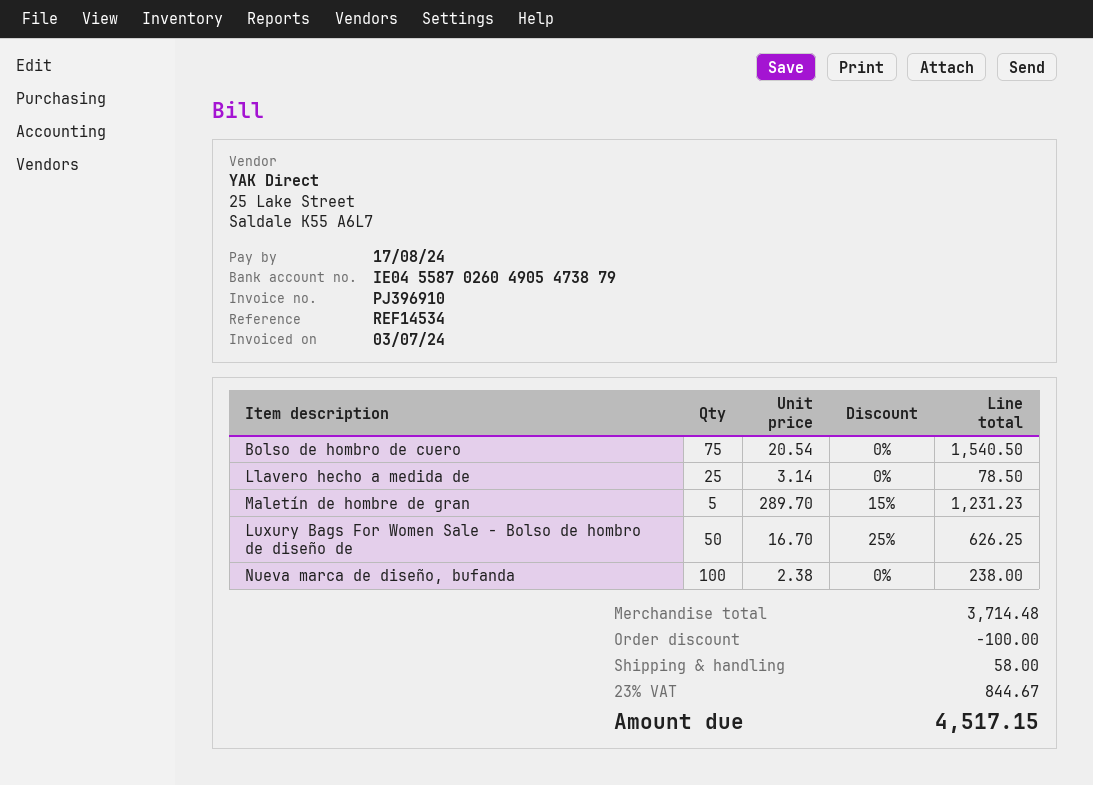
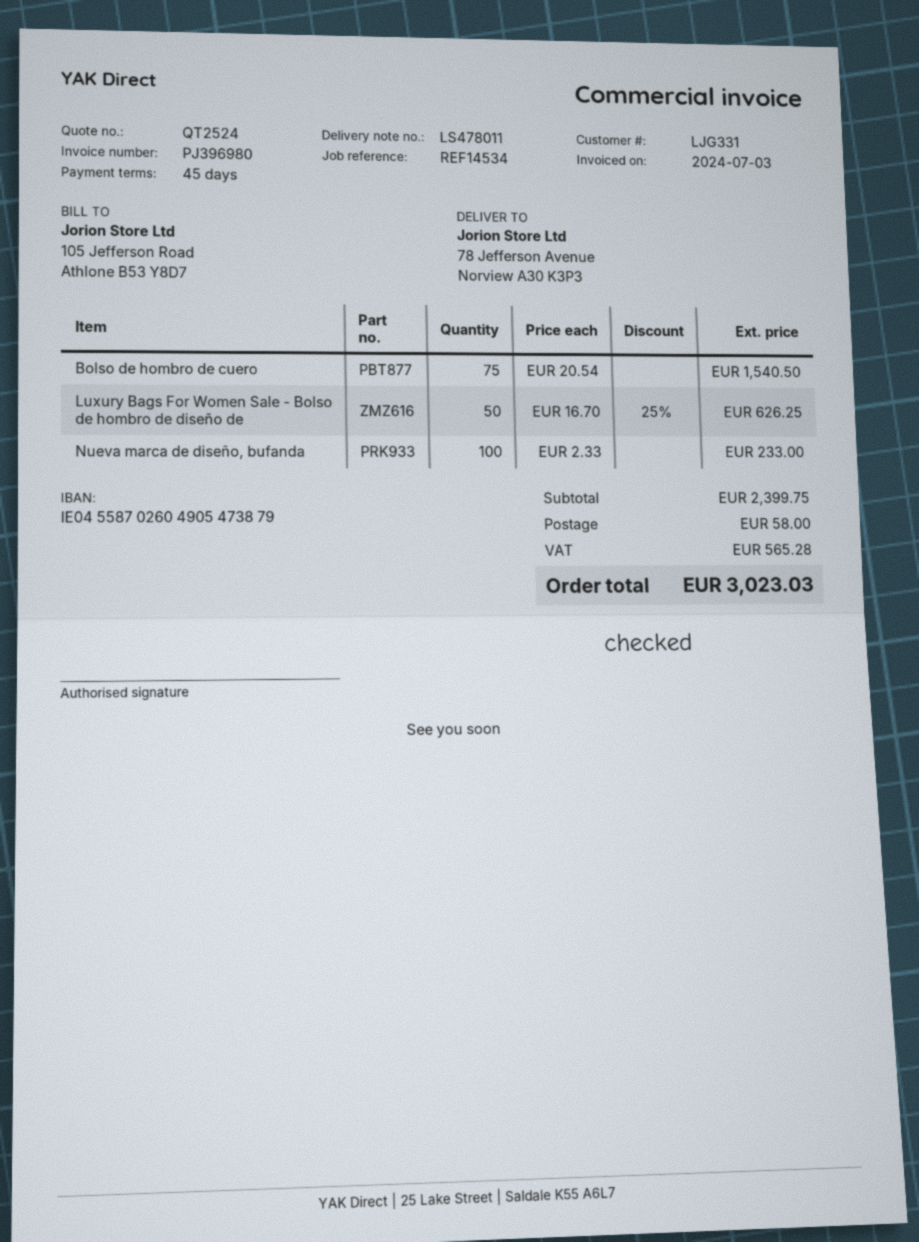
invoice number: PJ396910 -> PJ396980
Llavero hecho a medida de: 25 x 3.14 = 78.50 -> none
Maletín de hombre de gran: 5 x 289.70 - 15% = 1231.23 -> none
Nueva marca de diseño, bufanda: 100 x 2.38 = 238.00 -> 100 x 2.33 = 233.00
subtotal: 3714.48 -> 2399.75
discount: 100.00 -> none
tax: 844.67 -> 565.28
total: 4517.15 -> 3023.03

